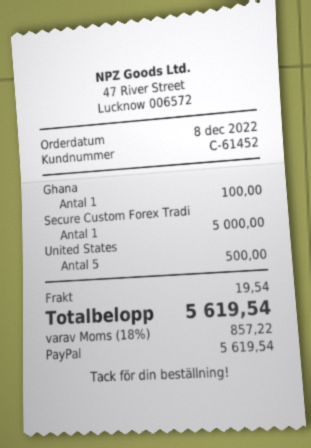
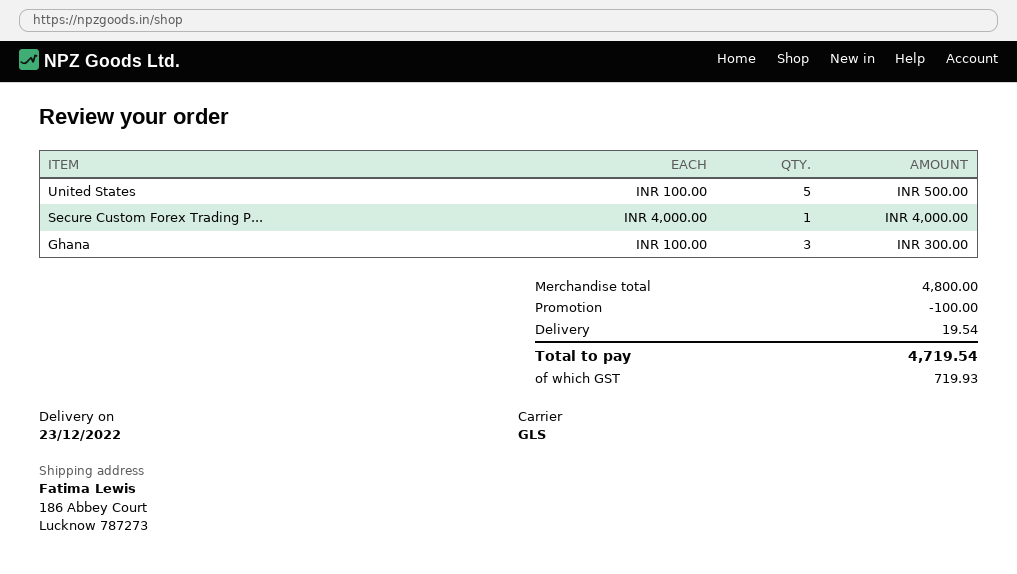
Ghana: 1 for 100.00 -> 3 for 300.00
Secure Custom Forex Tradi: 1 for 5000.00 -> 1 for 4000.00
discount: none -> 100.00
tax: 857.22 -> 719.93
total: 5619.54 -> 4719.54

